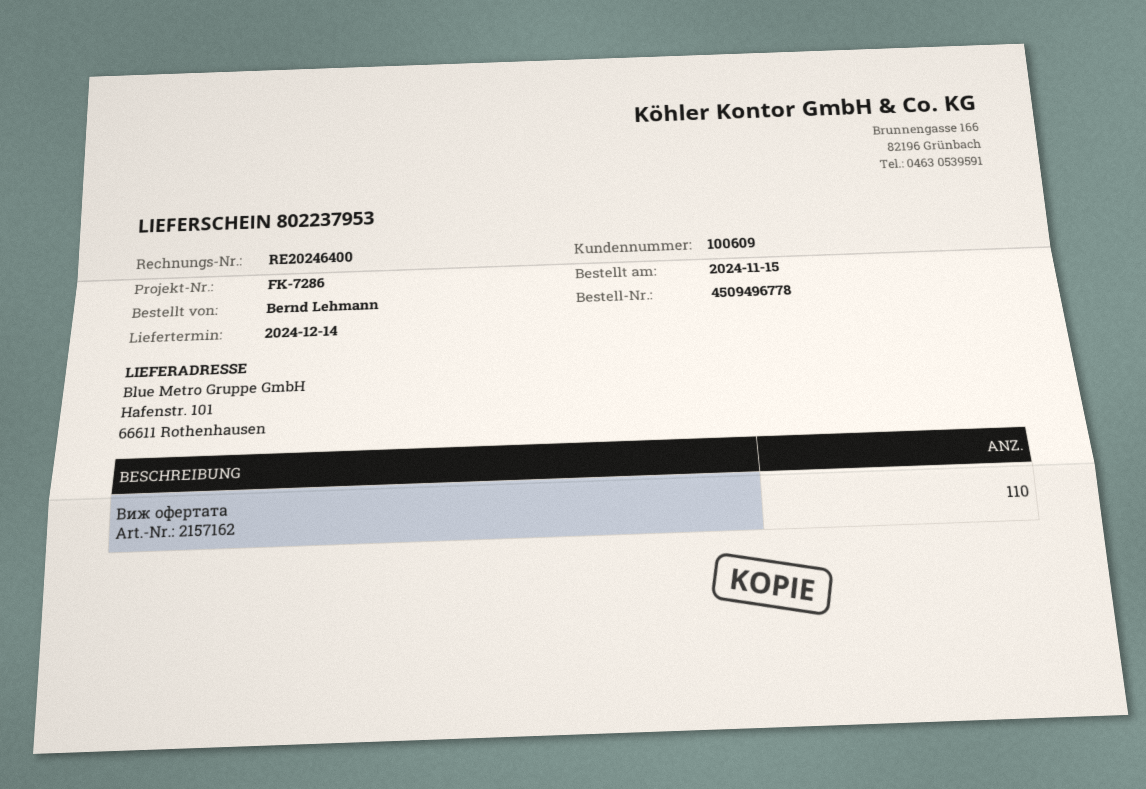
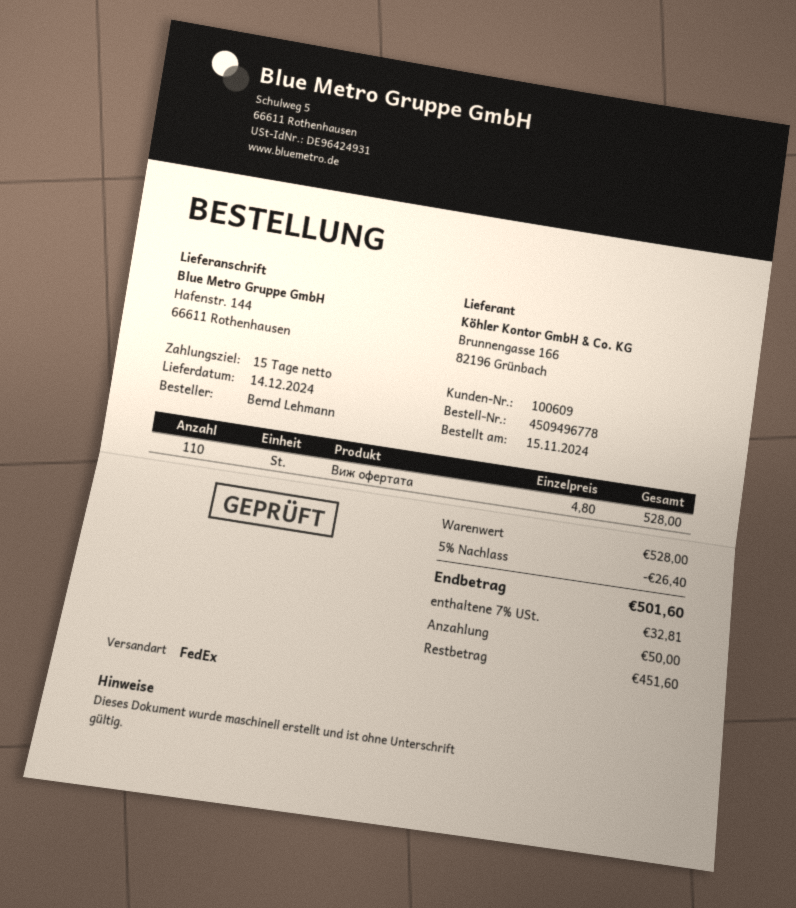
ship to: Hafenstr. 101, 66611 Rothenhausen -> Hafenstr. 144, 66611 Rothenhausen

